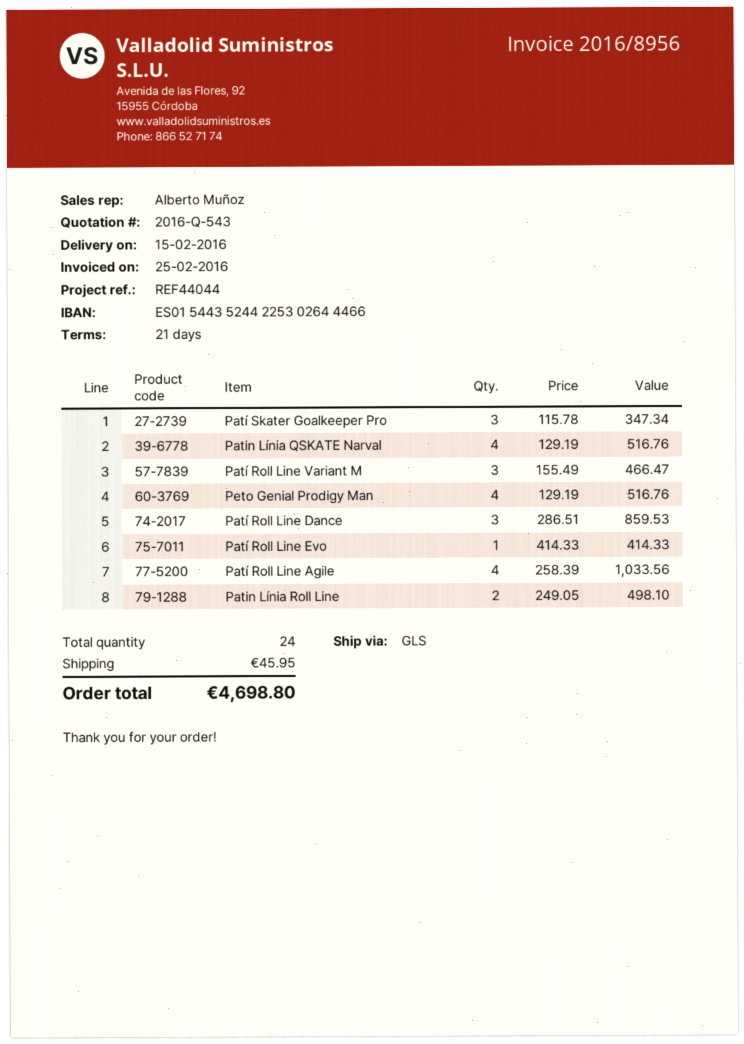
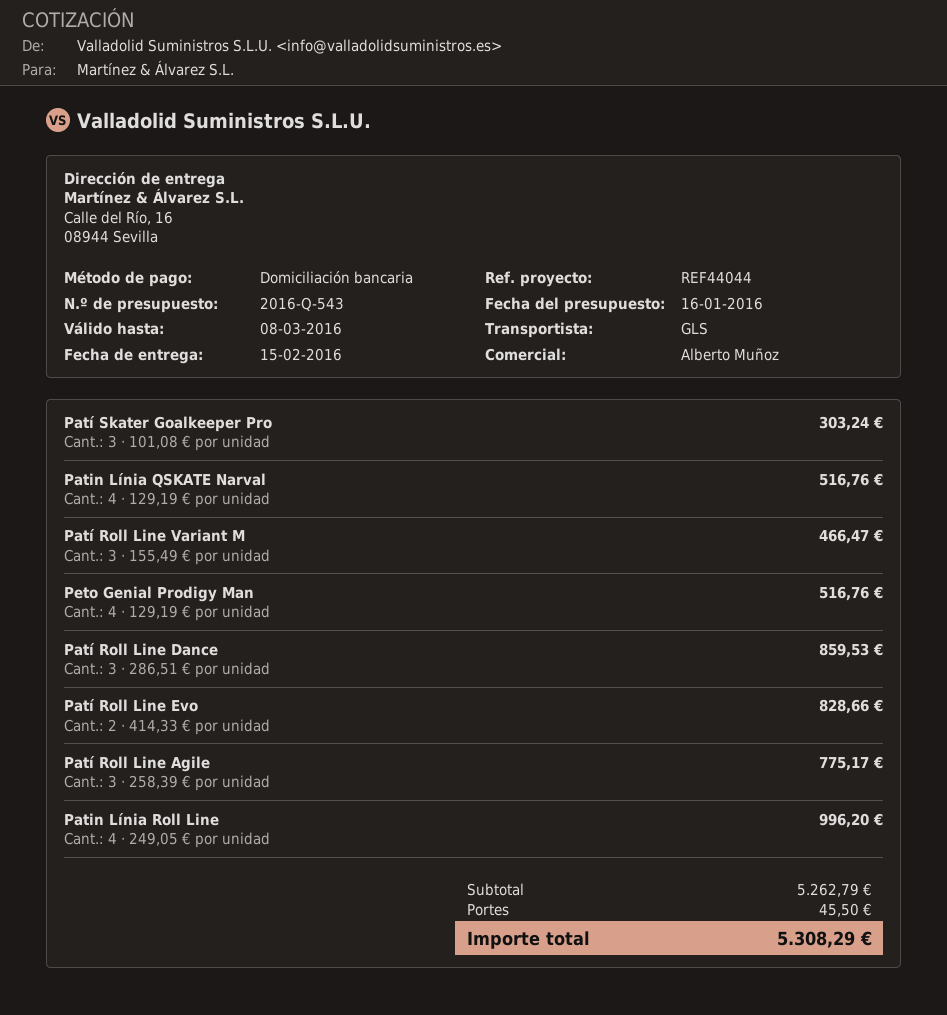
Patí Skater Goalkeeper Pro: 3 x 115.78 = 347.34 -> 3 x 101.08 = 303.24
Patí Roll Line Evo: 1 x 414.33 = 414.33 -> 2 x 414.33 = 828.66
Patí Roll Line Agile: 4 x 258.39 = 1033.56 -> 3 x 258.39 = 775.17
Patin Línia Roll Line: 2 x 249.05 = 498.10 -> 4 x 249.05 = 996.20
shipping: 45.95 -> 45.50
total: 4698.80 -> 5308.29

